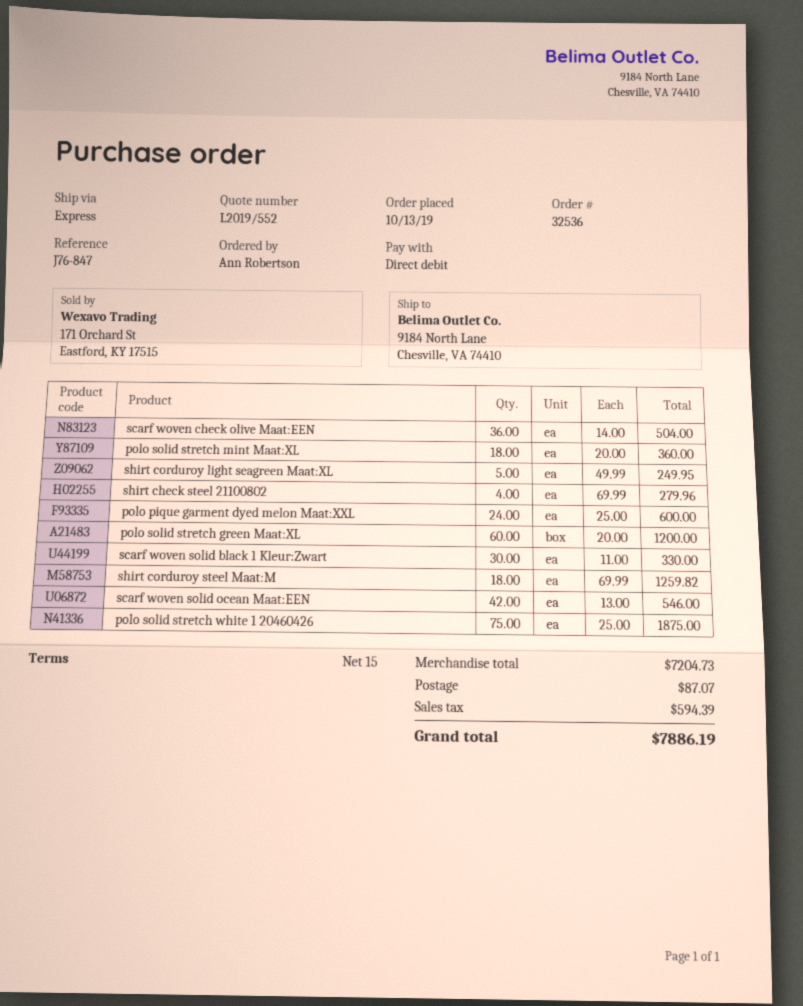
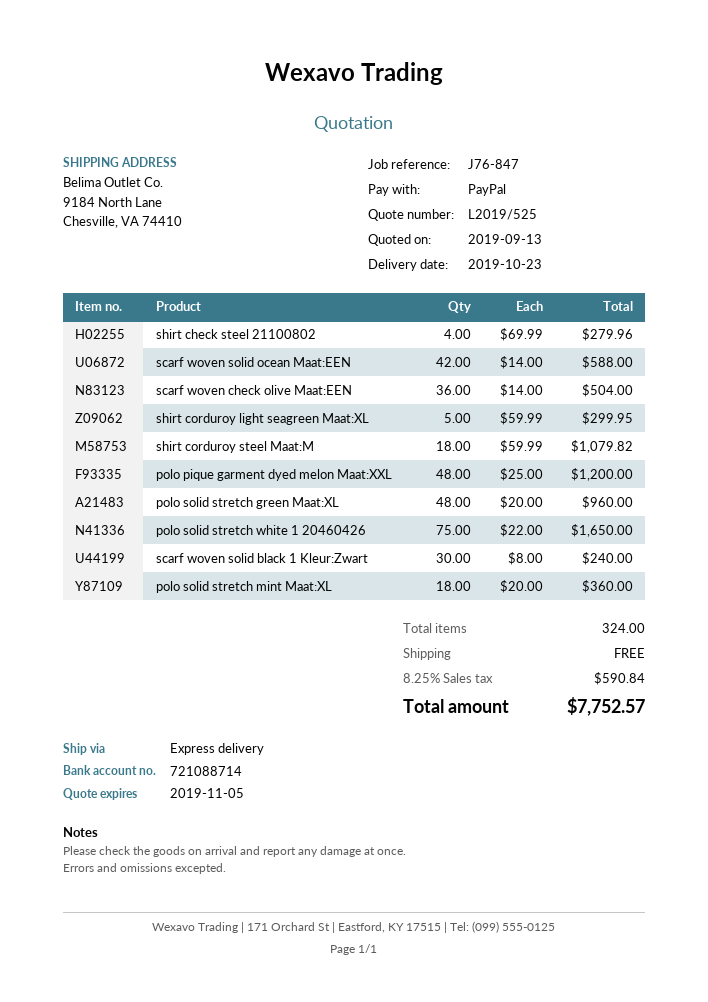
quote number: L2019/552 -> L2019/525
payment method: direct debit -> PayPal
shirt corduroy light seagreen Maat:XL: 5 x 49.99 = 249.95 -> 5 x 59.99 = 299.95
polo pique garment dyed melon Maat:XXL: 24 x 25.00 = 600.00 -> 48 x 25.00 = 1200.00
polo solid stretch green Maat:XL: 60 x 20.00 = 1200.00 -> 48 x 20.00 = 960.00
scarf woven solid black 1 Kleur:Zwart: 30 x 11.00 = 330.00 -> 30 x 8.00 = 240.00
shirt corduroy steel Maat:M: 18 x 69.99 = 1259.82 -> 18 x 59.99 = 1079.82
scarf woven solid ocean Maat:EEN: 42 x 13.00 = 546.00 -> 42 x 14.00 = 588.00
polo solid stretch white 1 20460426: 75 x 25.00 = 1875.00 -> 75 x 22.00 = 1650.00
shipping: 87.07 -> 0.00
tax: 594.39 -> 590.84
total: 7886.19 -> 7752.57

